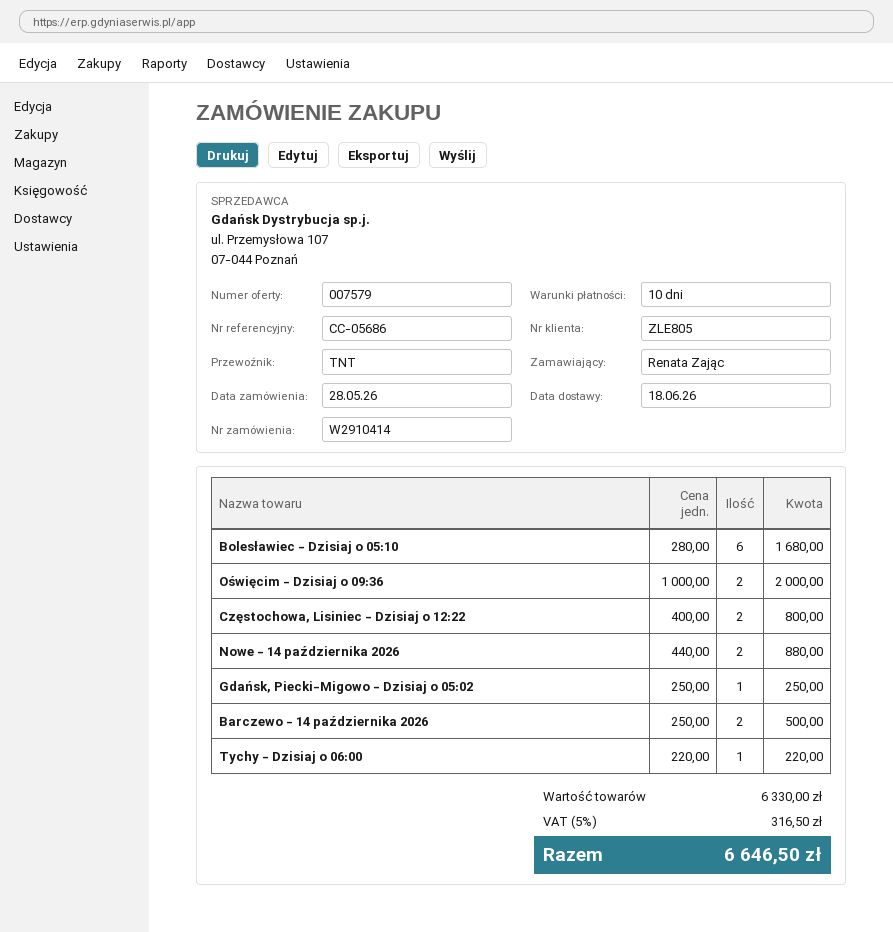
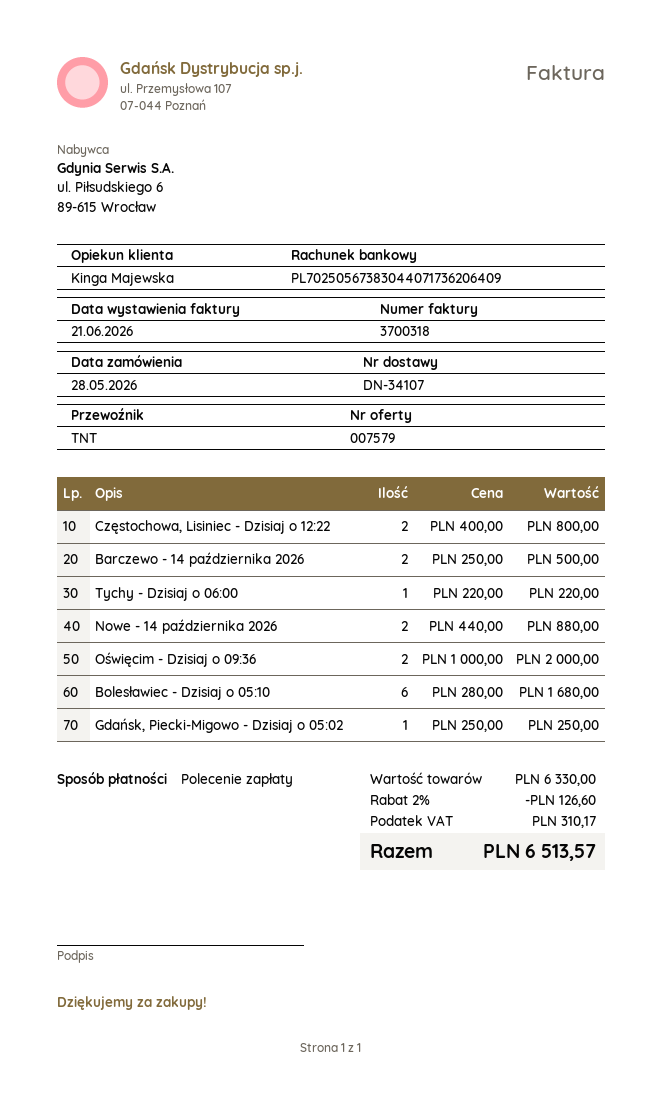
discount: none -> 2% = 126.60
tax: 316.50 -> 310.17
total: 6646.50 -> 6513.57

